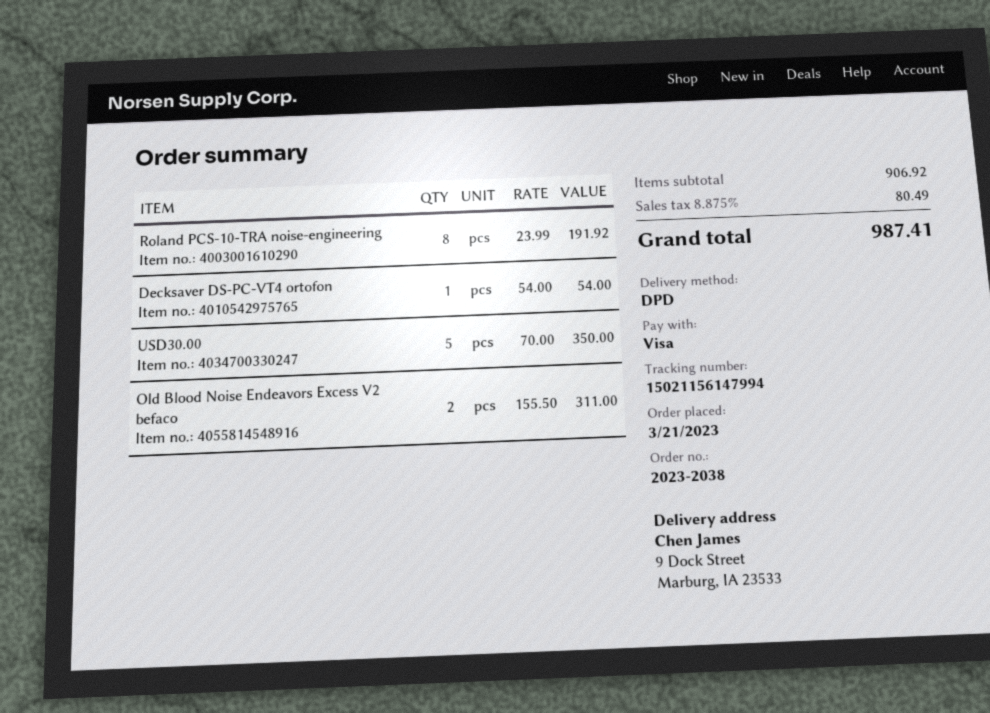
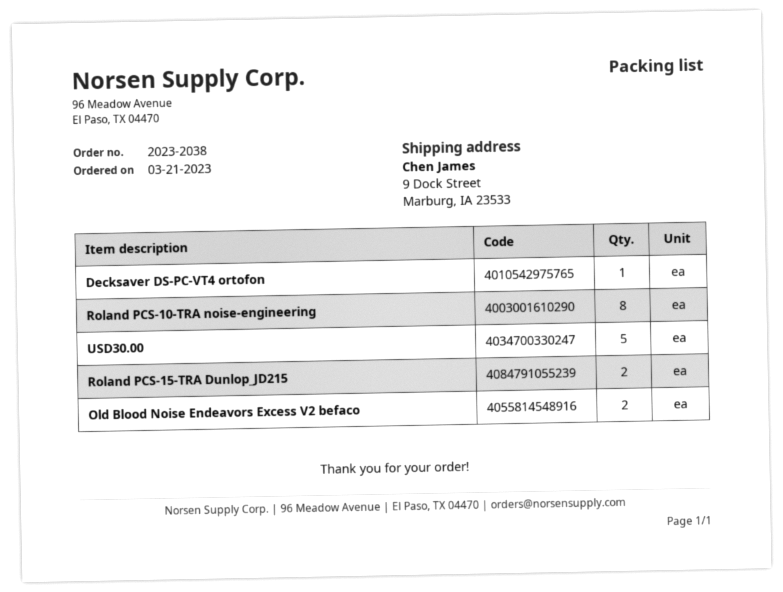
Roland PCS-15-TRA Dunlop_JD215: none -> 2

